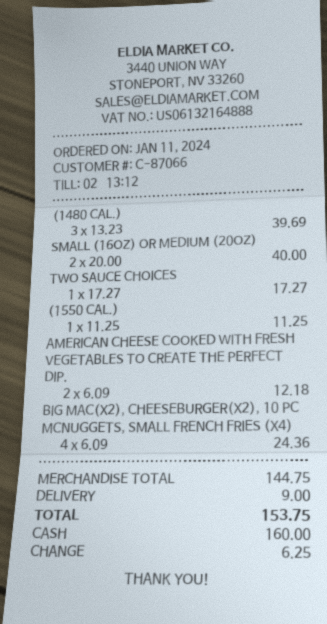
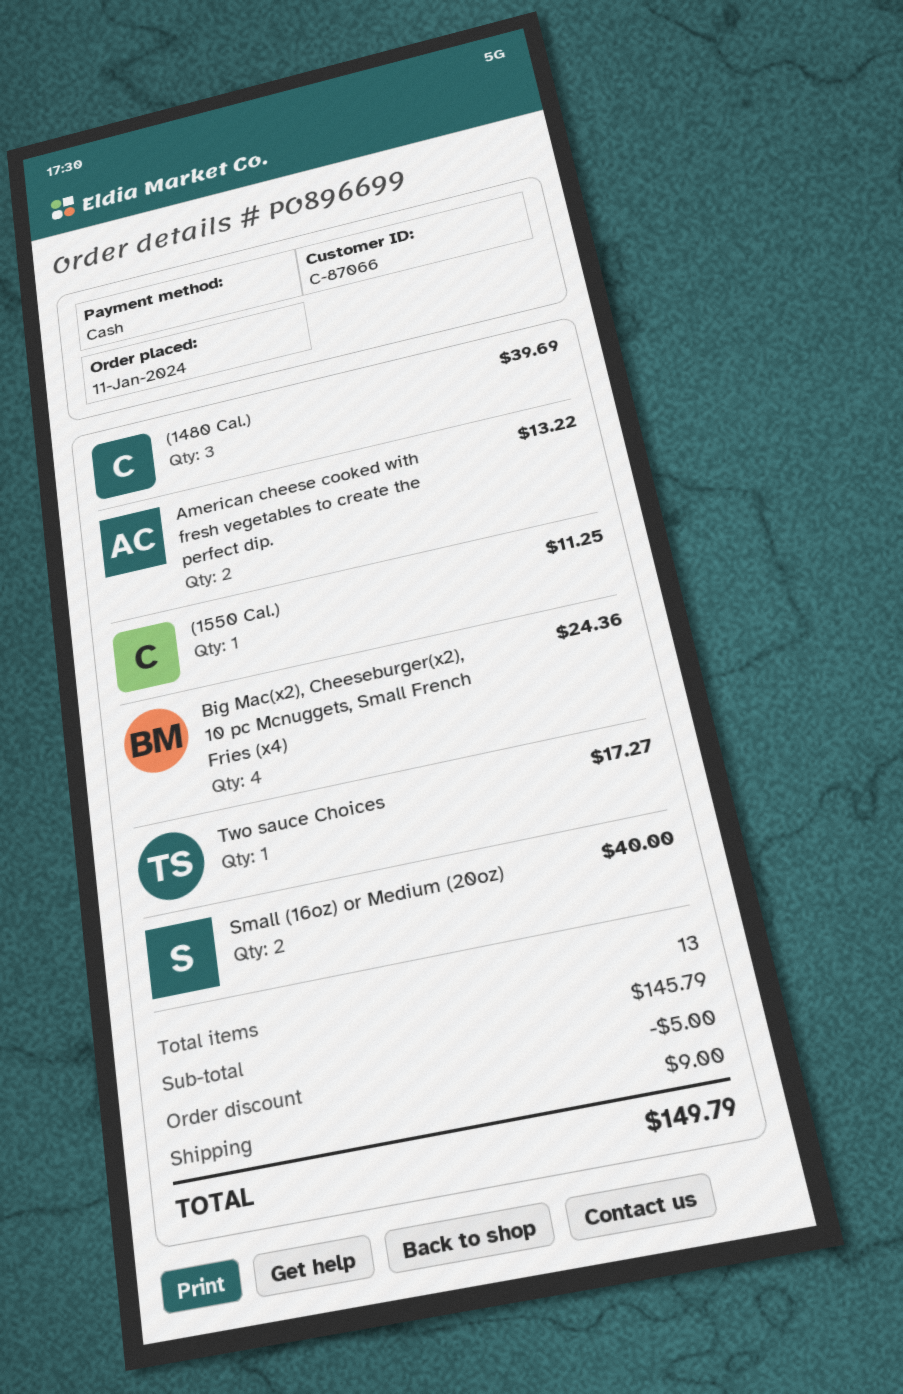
AMERICAN CHEESE COOKED WITH FRESH VEGETABLES TO CREATE THE PERFECT DIP.: 2 for 12.18 -> 2 for 13.22
subtotal: 144.75 -> 145.79
discount: none -> 5.00
total: 153.75 -> 149.79

